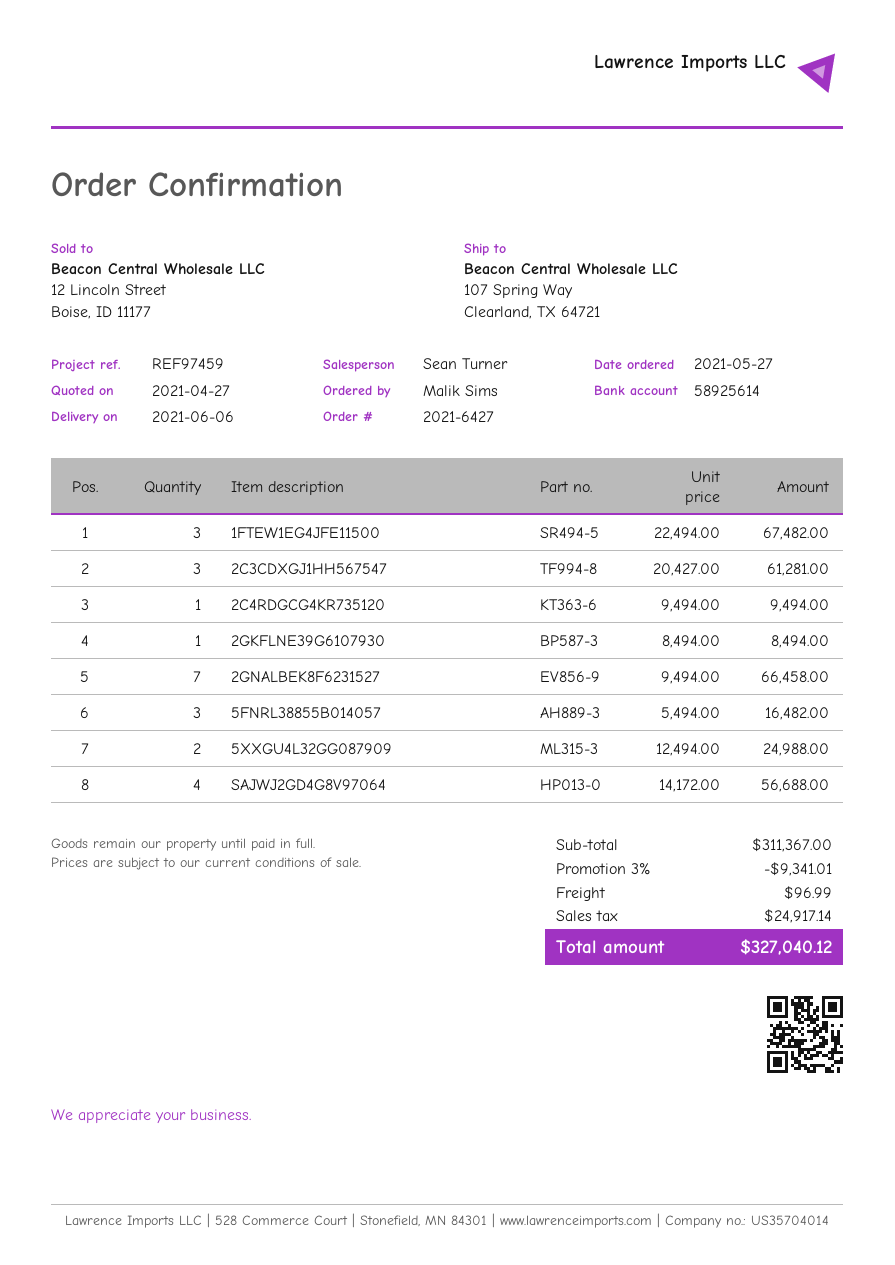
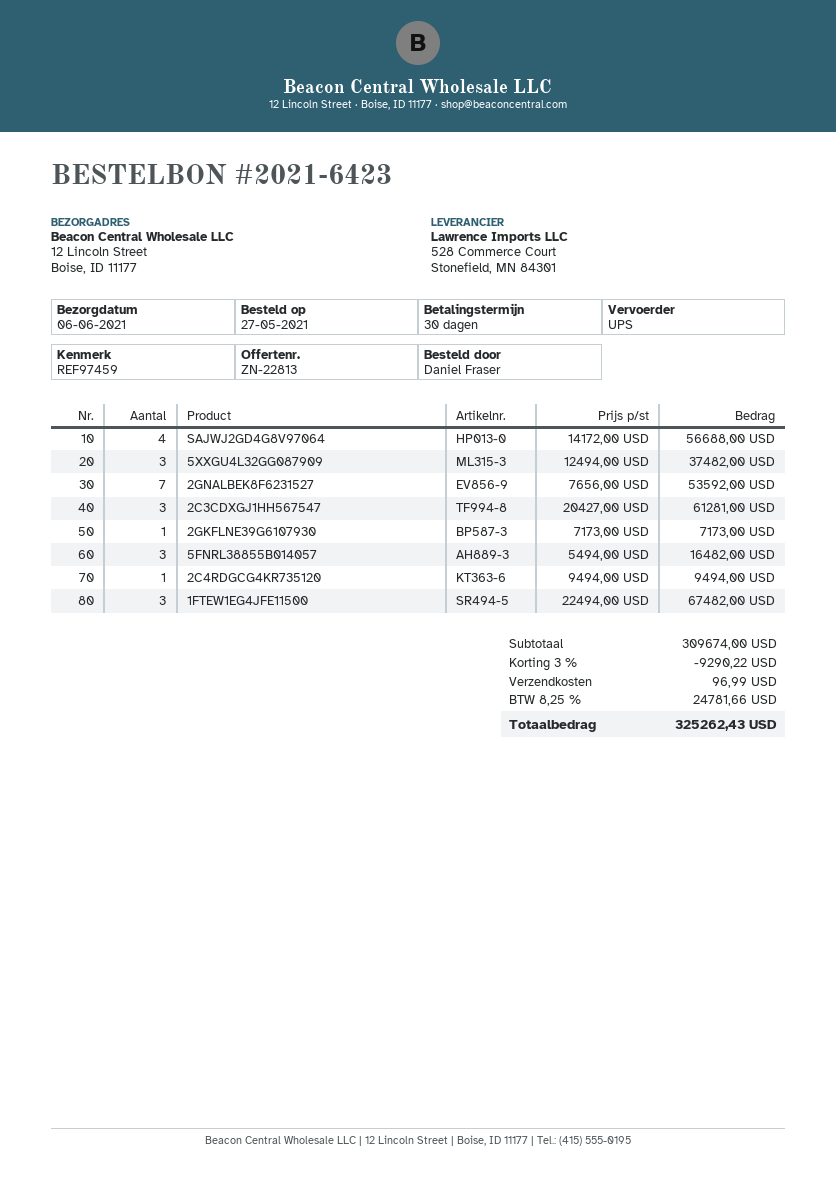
order number: 2021-6427 -> 2021-6423
ordered by: Malik Sims -> Daniel Fraser
ship to: 107 Spring Way, Clearland, TX 64721 -> 12 Lincoln Street, Boise, ID 11177
2GKFLNE39G6107930: 1 x 8494.00 = 8494.00 -> 1 x 7173.00 = 7173.00
2GNALBEK8F6231527: 7 x 9494.00 = 66458.00 -> 7 x 7656.00 = 53592.00
5XXGU4L32GG087909: 2 x 12494.00 = 24988.00 -> 3 x 12494.00 = 37482.00
subtotal: 311367.00 -> 309674.00
discount: 3% = 9341.01 -> 3% = 9290.22
tax: 24917.14 -> 24781.66
total: 327040.12 -> 325262.43

